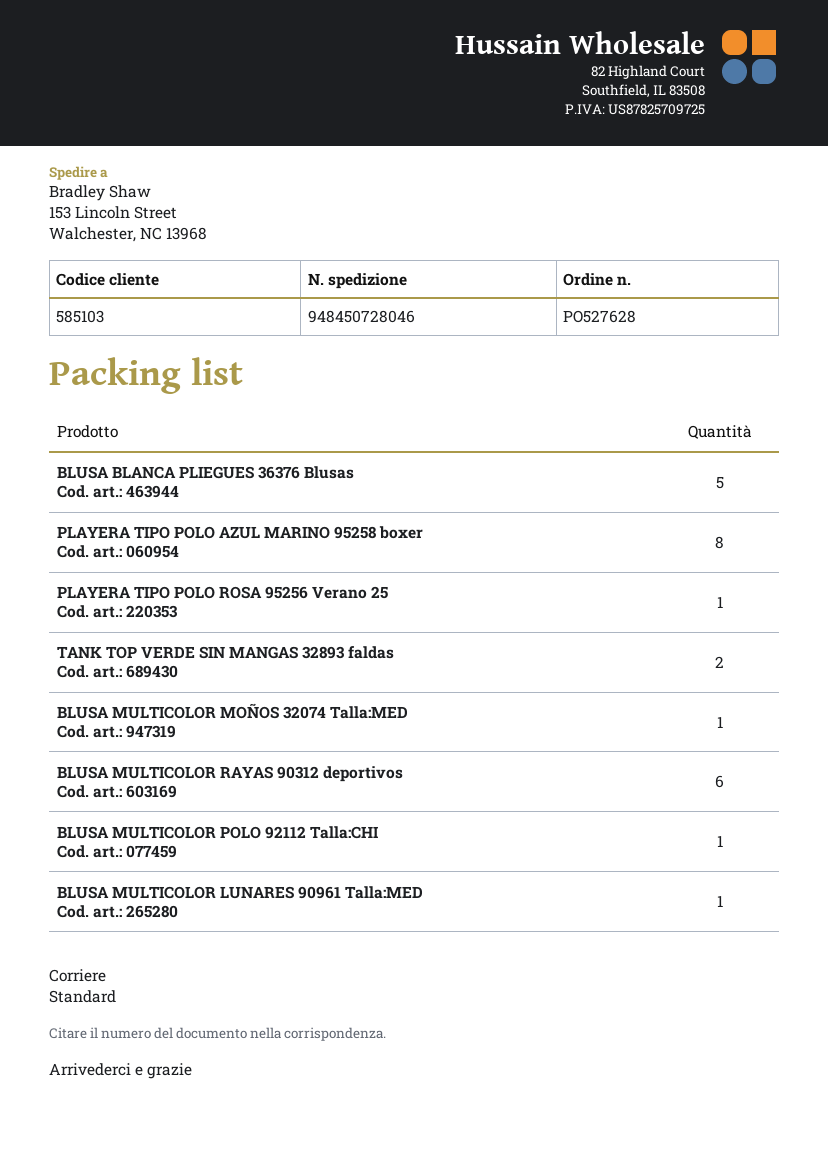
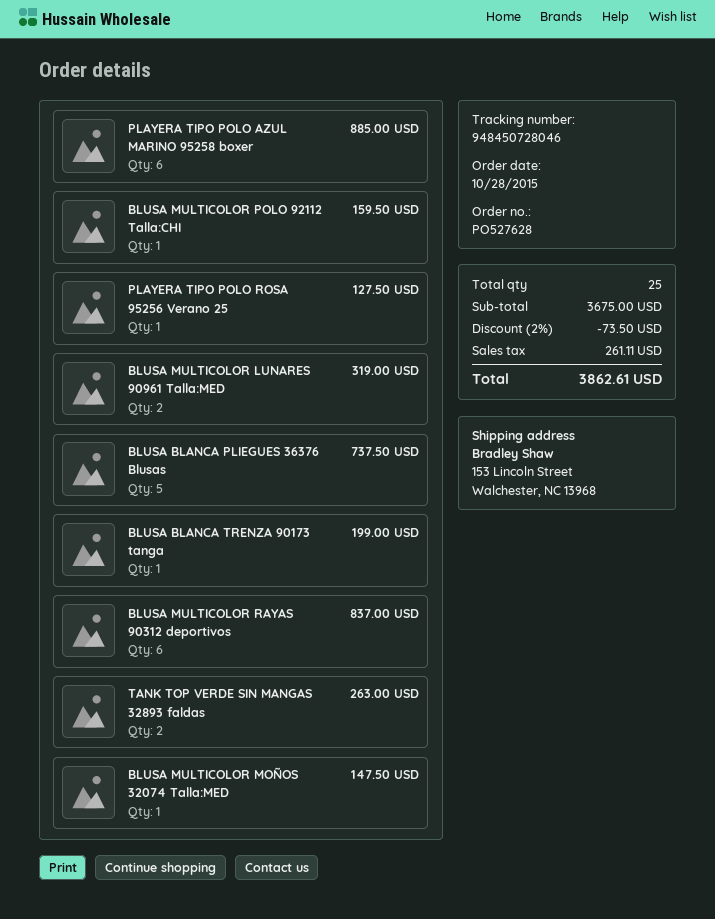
PLAYERA TIPO POLO AZUL MARINO 95258 boxer: 8 -> 6
BLUSA MULTICOLOR LUNARES 90961 Talla:MED: 1 -> 2
BLUSA BLANCA TRENZA 90173 tanga: none -> 1

